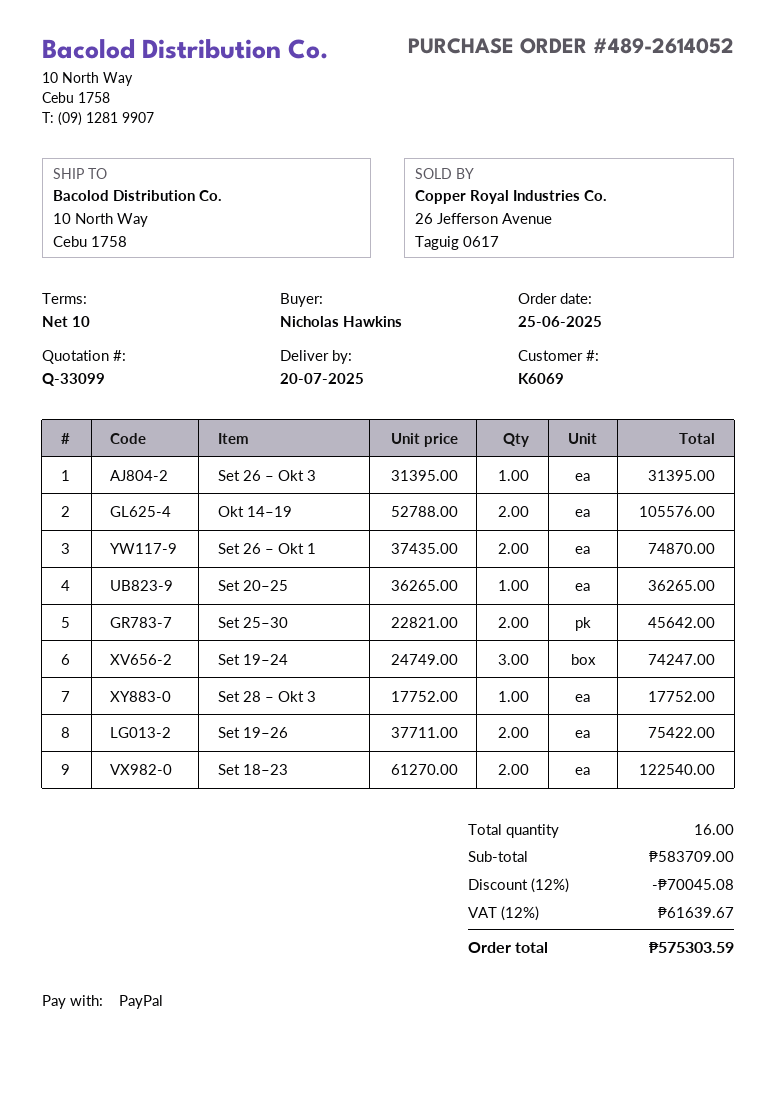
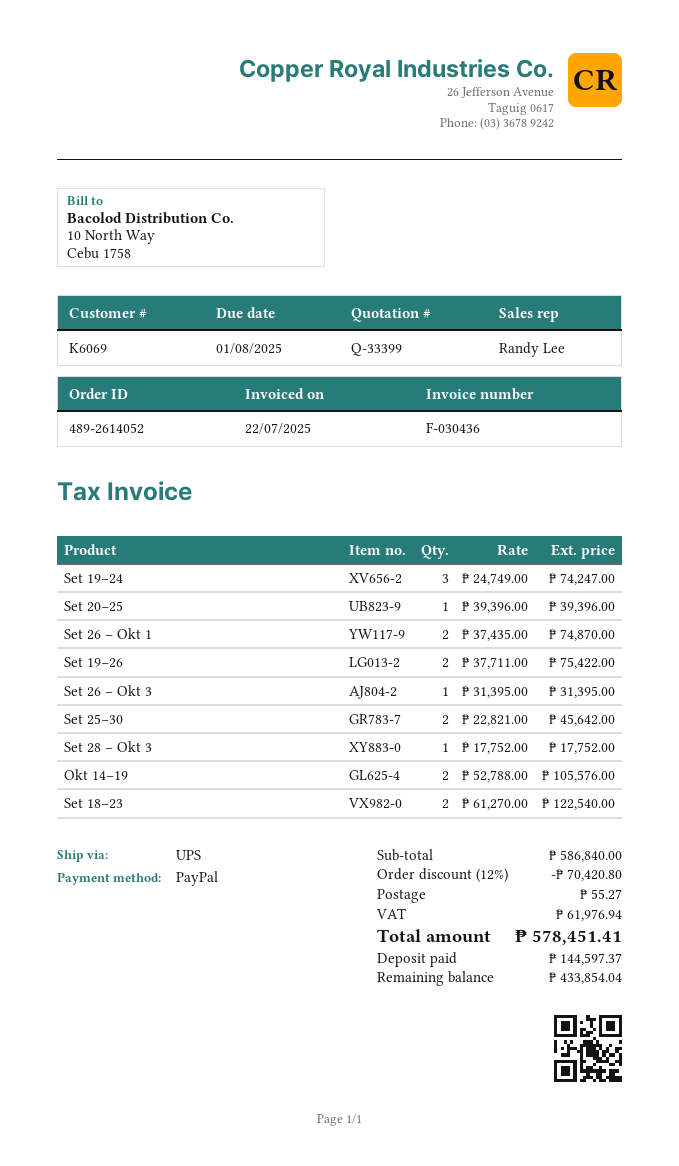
quote number: Q-33099 -> Q-33399
Set 20–25: 1 x 36265.00 = 36265.00 -> 1 x 39396.00 = 39396.00
subtotal: 583709.00 -> 586840.00
discount: 12% = 70045.08 -> 12% = 70420.80
shipping: none -> 55.27
tax: 61639.67 -> 61976.94
total: 575303.59 -> 578451.41

